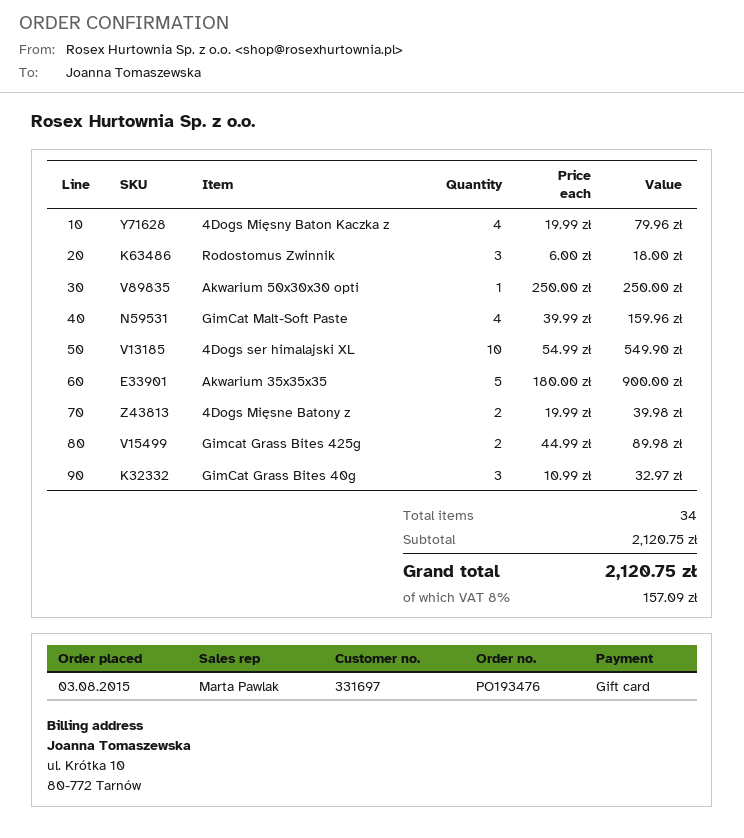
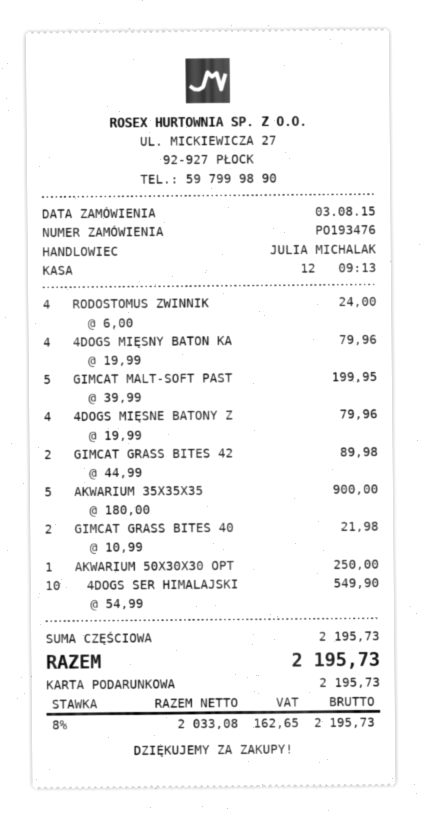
sales rep: Marta Pawlak -> JULIA MICHALAK
Rodostomus Zwinnik: 3 x 6.00 = 18.00 -> 4 x 6.00 = 24.00
GimCat Malt-Soft Paste: 4 x 39.99 = 159.96 -> 5 x 39.99 = 199.95
4Dogs Mięsne Batony z: 2 x 19.99 = 39.98 -> 4 x 19.99 = 79.96
GimCat Grass Bites 40g: 3 x 10.99 = 32.97 -> 2 x 10.99 = 21.98
subtotal: 2120.75 -> 2195.73
tax: 8% = 157.09 -> 8% = 162.65
total: 2120.75 -> 2195.73

